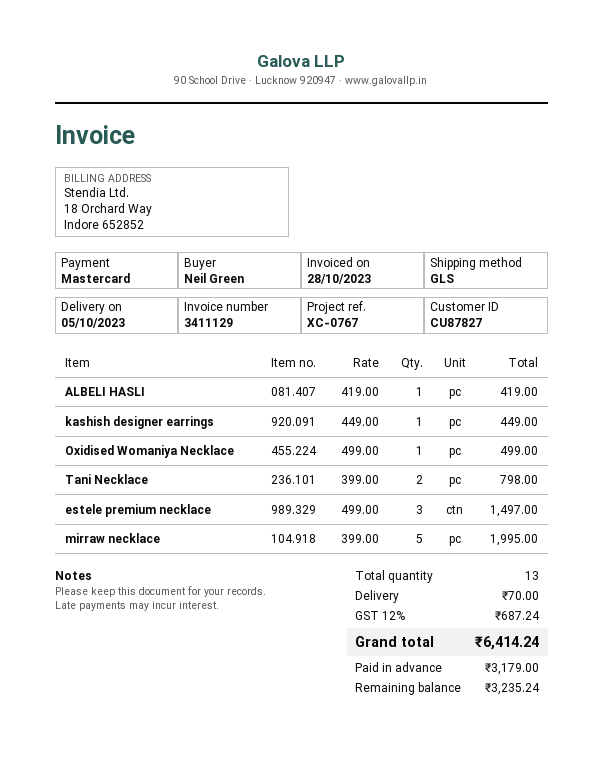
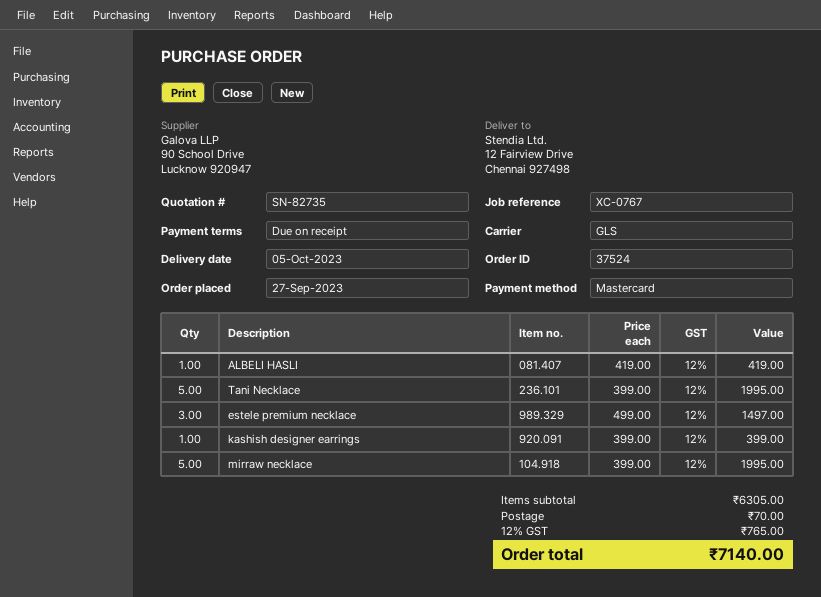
kashish designer earrings: 1 x 449.00 = 449.00 -> 1 x 399.00 = 399.00
Oxidised Womaniya Necklace: 1 x 499.00 = 499.00 -> none
Tani Necklace: 2 x 399.00 = 798.00 -> 5 x 399.00 = 1995.00
tax: 12% = 687.24 -> 12% = 765.00
total: 6414.24 -> 7140.00

